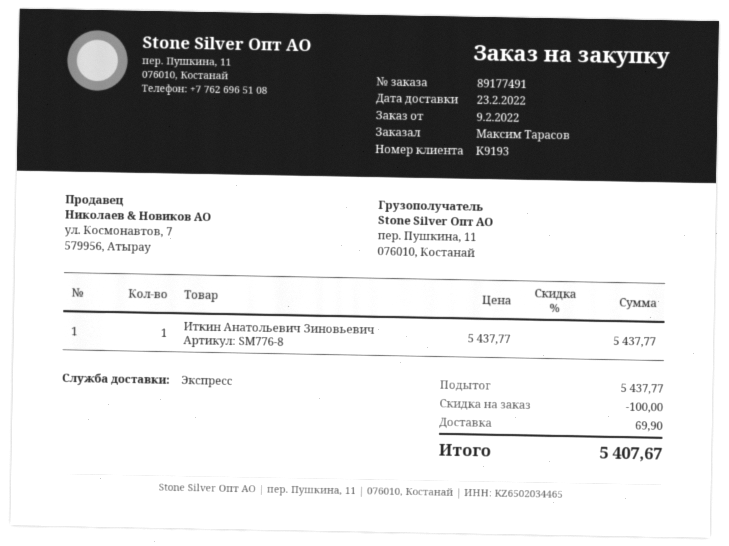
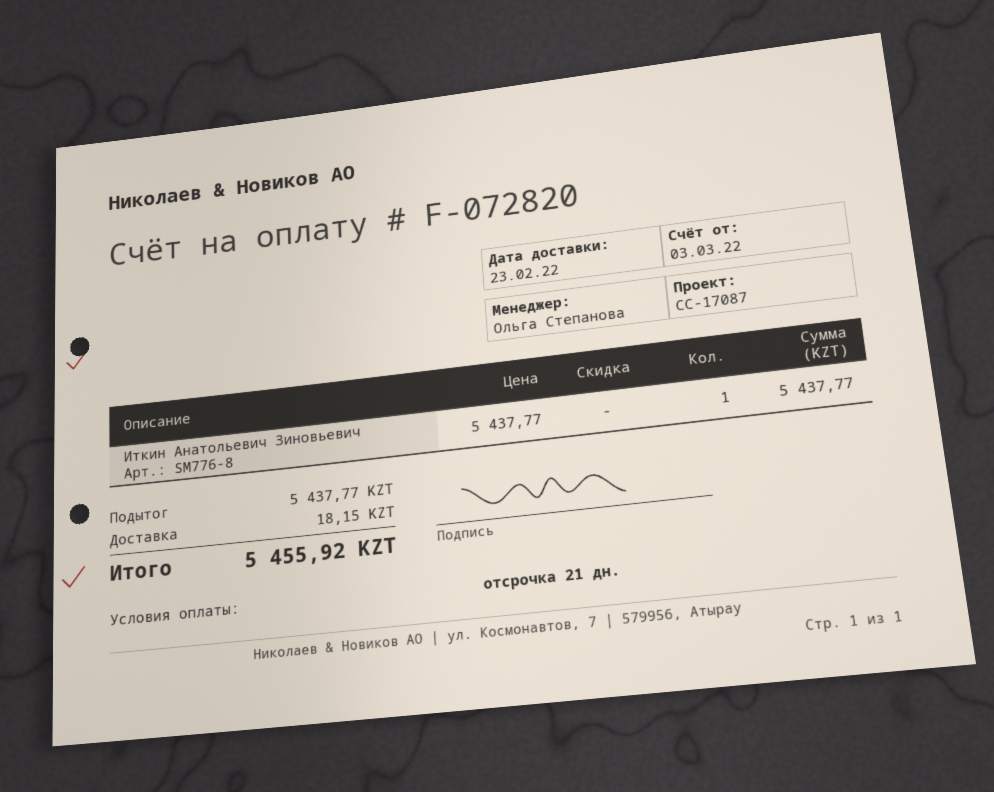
discount: 100.00 -> none
shipping: 69.90 -> 18.15
total: 5407.67 -> 5455.92

